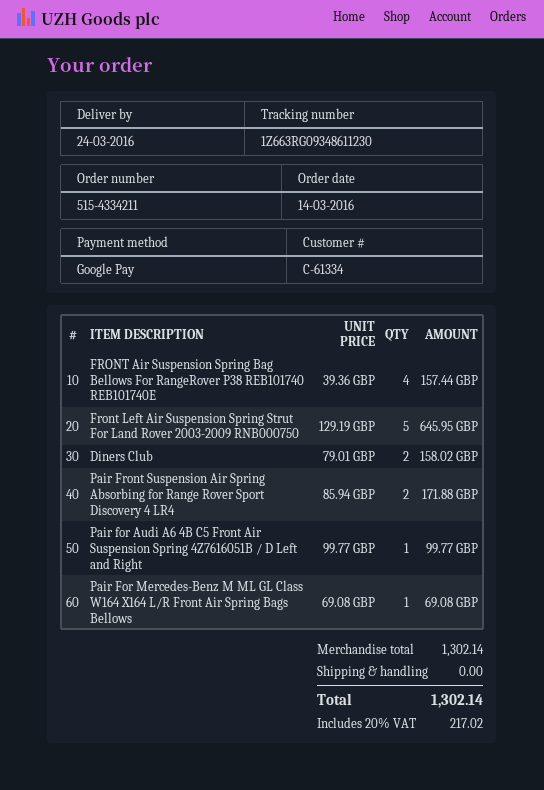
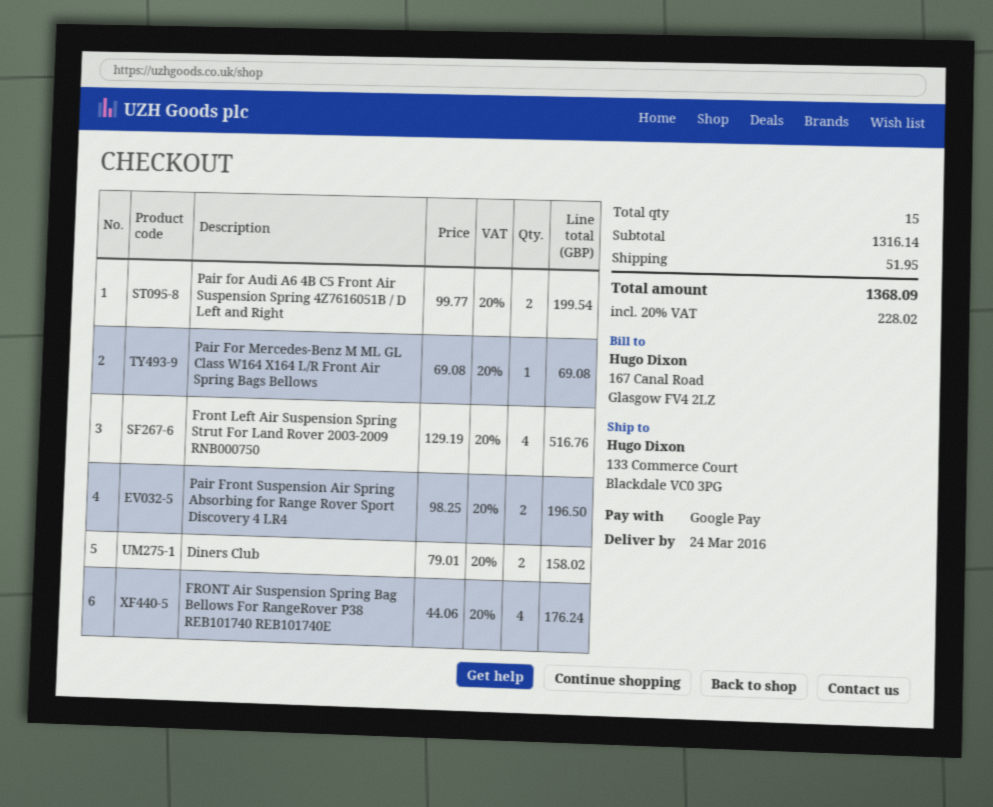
FRONT Air Suspension Spring Bag Bellows For RangeRover P38 REB101740 REB101740E: 4 x 39.36 = 157.44 -> 4 x 44.06 = 176.24
Front Left Air Suspension Spring Strut For Land Rover 2003-2009 RNB000750: 5 x 129.19 = 645.95 -> 4 x 129.19 = 516.76
Pair Front Suspension Air Spring Absorbing for Range Rover Sport Discovery 4 LR4: 2 x 85.94 = 171.88 -> 2 x 98.25 = 196.50
Pair for Audi A6 4B C5 Front Air Suspension Spring 4Z7616051B / D Left and Right: 1 x 99.77 = 99.77 -> 2 x 99.77 = 199.54
subtotal: 1302.14 -> 1316.14
shipping: 0.00 -> 51.95
tax: 20% = 217.02 -> 20% = 228.02
total: 1302.14 -> 1368.09

